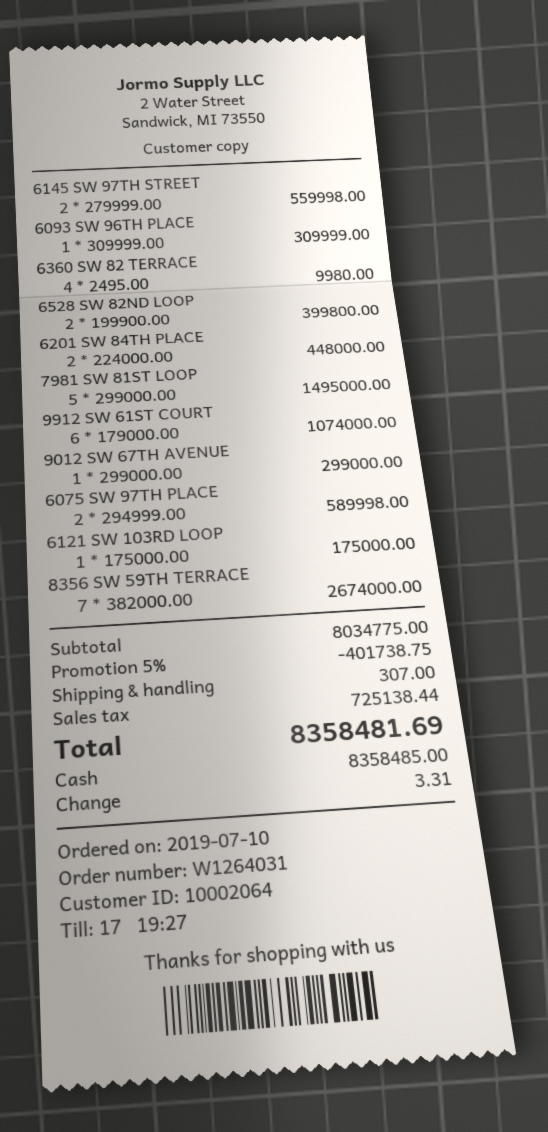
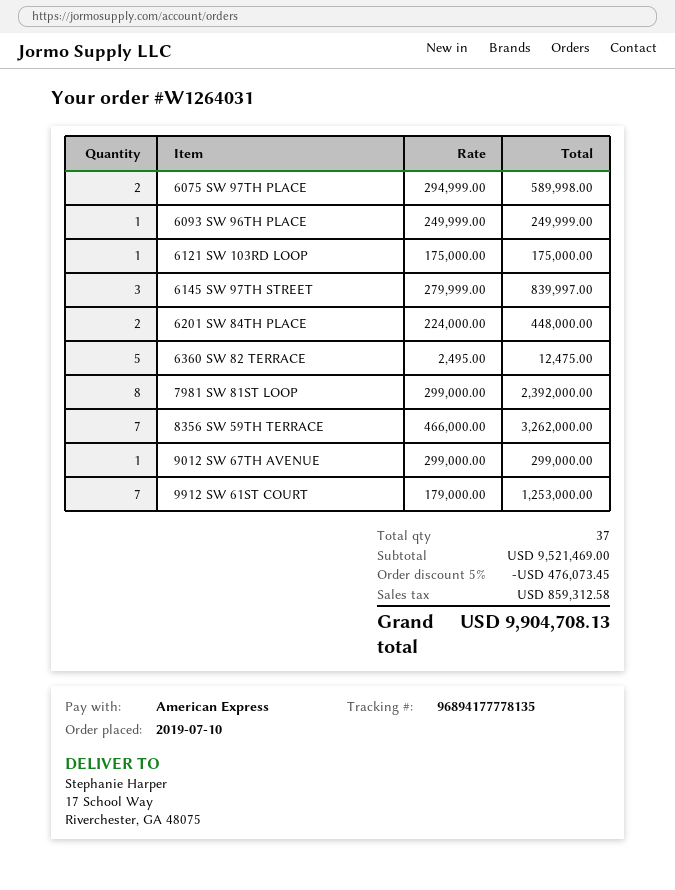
payment method: cash -> American Express
6145 SW 97TH STREET: 2 x 279999.00 = 559998.00 -> 3 x 279999.00 = 839997.00
6093 SW 96TH PLACE: 1 x 309999.00 = 309999.00 -> 1 x 249999.00 = 249999.00
6360 SW 82 TERRACE: 4 x 2495.00 = 9980.00 -> 5 x 2495.00 = 12475.00
6528 SW 82ND LOOP: 2 x 199900.00 = 399800.00 -> none
7981 SW 81ST LOOP: 5 x 299000.00 = 1495000.00 -> 8 x 299000.00 = 2392000.00
9912 SW 61ST COURT: 6 x 179000.00 = 1074000.00 -> 7 x 179000.00 = 1253000.00
8356 SW 59TH TERRACE: 7 x 382000.00 = 2674000.00 -> 7 x 466000.00 = 3262000.00
subtotal: 8034775.00 -> 9521469.00
discount: 5% = 401738.75 -> 5% = 476073.45
shipping: 307.00 -> none
tax: 725138.44 -> 859312.58
total: 8358481.69 -> 9904708.13

